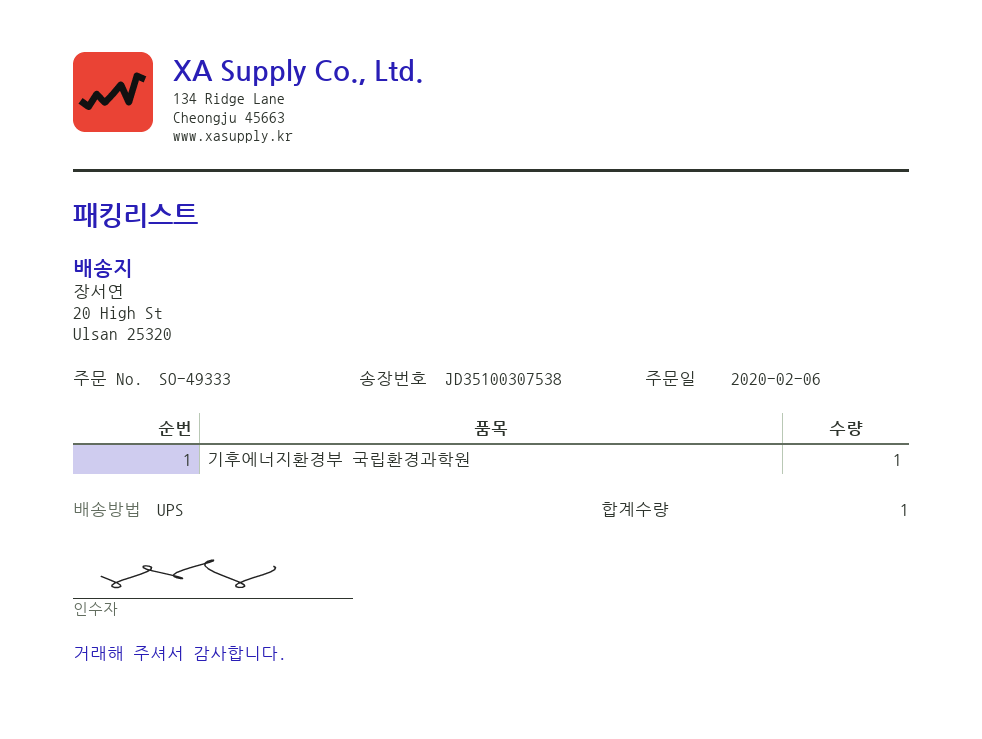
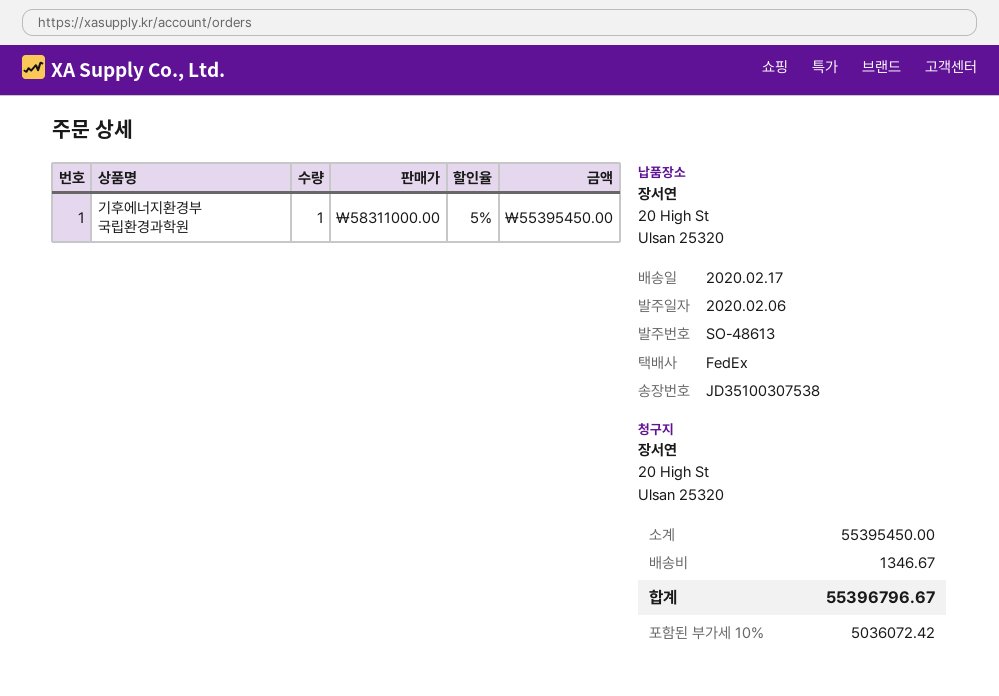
order number: SO-49333 -> SO-48613
shipping method: UPS -> FedEx

